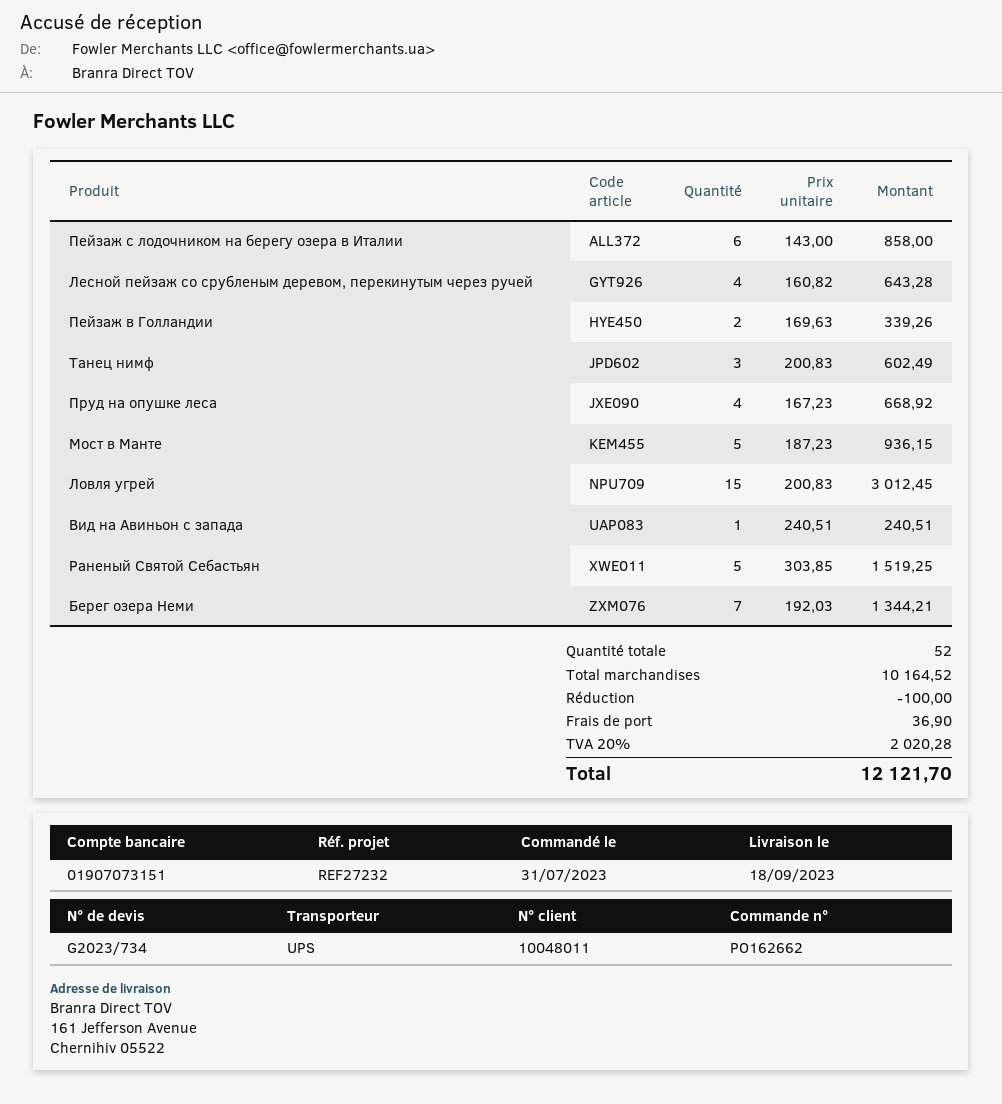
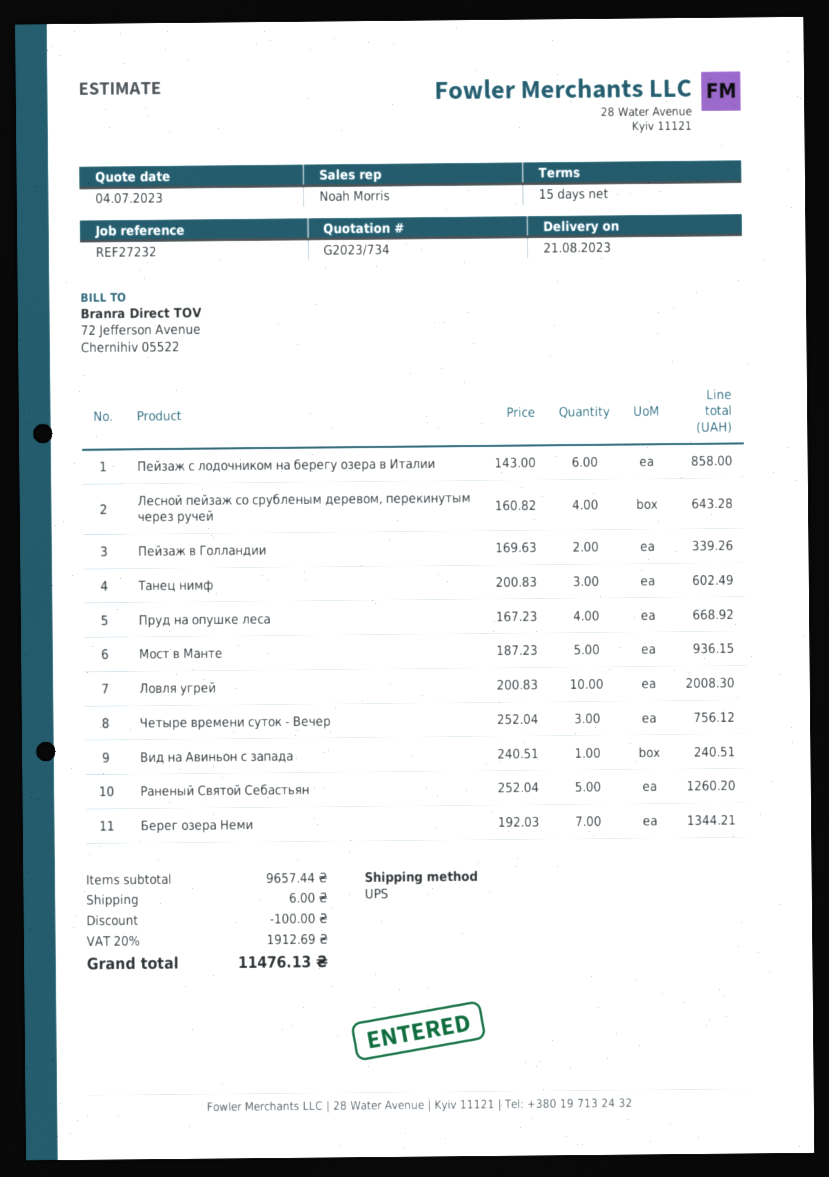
delivery date: 2023-09-18 -> 2023-08-21
Ловля угрей: 15 x 200.83 = 3012.45 -> 10 x 200.83 = 2008.30
Раненый Святой Себастьян: 5 x 303.85 = 1519.25 -> 5 x 252.04 = 1260.20
Четыре времени суток - Вечер: none -> 3 x 252.04 = 756.12
subtotal: 10164.52 -> 9657.44
shipping: 36.90 -> 6.00
tax: 20% = 2020.28 -> 20% = 1912.69
total: 12121.70 -> 11476.13

